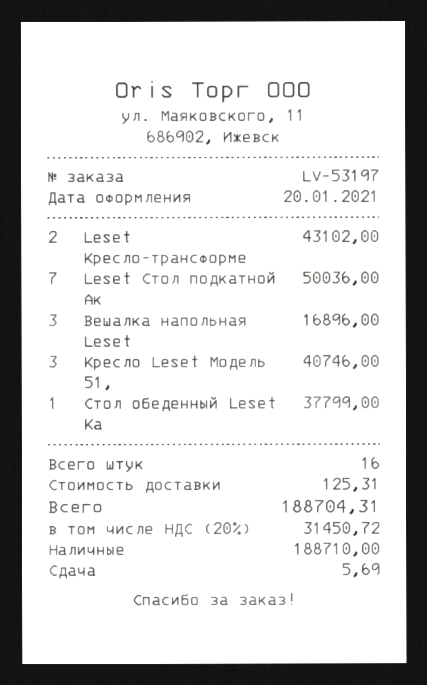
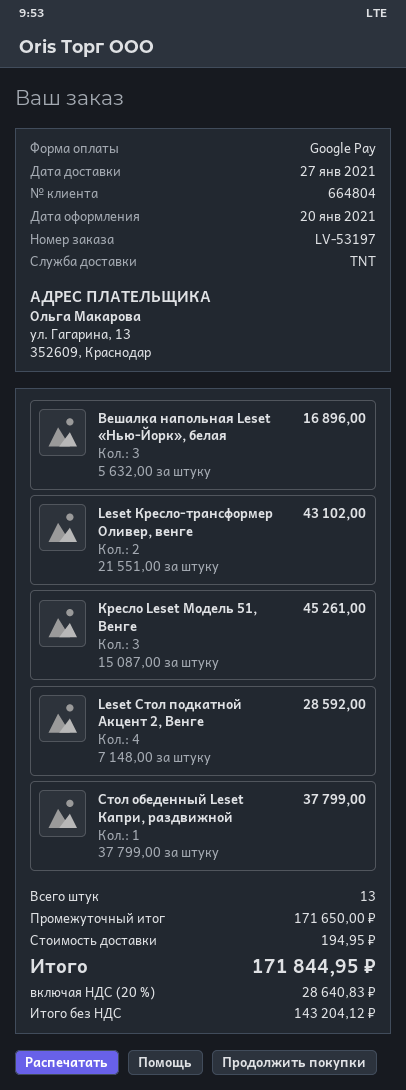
payment method: cash -> Google Pay
Leset Стол подкатной Ак: 7 for 50036.00 -> 4 for 28592.00
Кресло Leset Модель 51,: 3 for 40746.00 -> 3 for 45261.00
total quantity: 16 -> 13
shipping: 125.31 -> 194.95
tax: 20% = 31450.72 -> 20% = 28640.83
total: 188704.31 -> 171844.95

